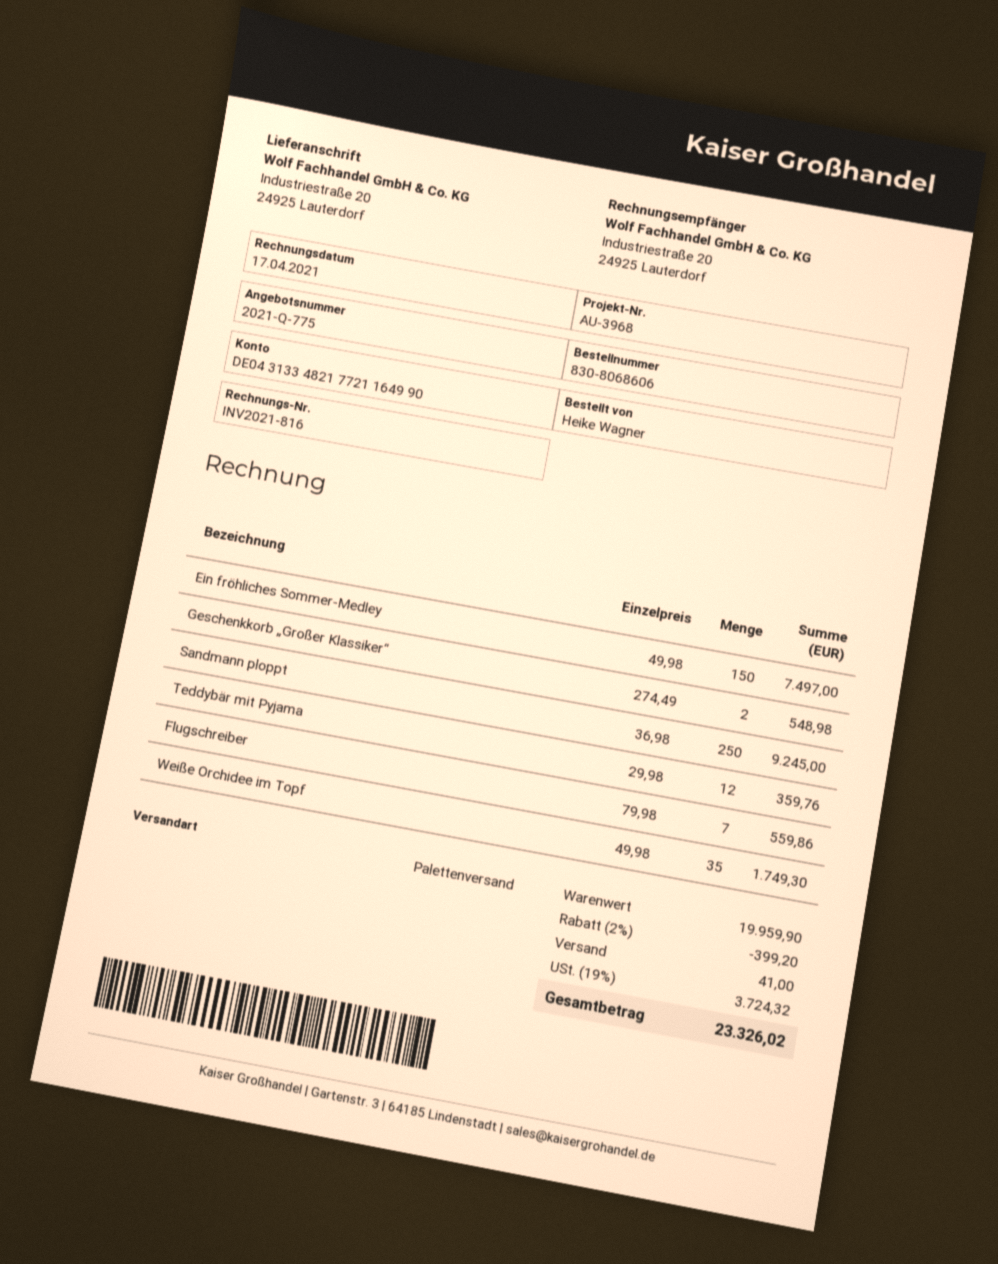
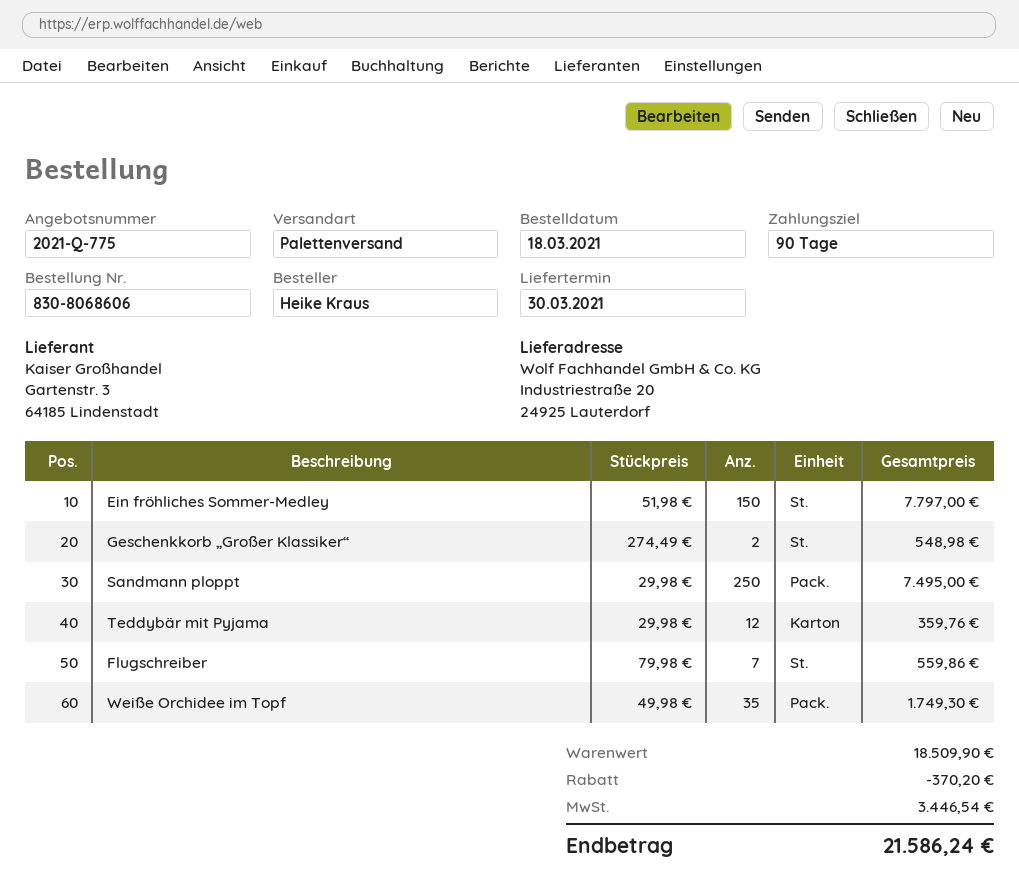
ordered by: Heike Wagner -> Heike Kraus
Ein fröhliches Sommer-Medley: 150 x 49.98 = 7497.00 -> 150 x 51.98 = 7797.00
Sandmann ploppt: 250 x 36.98 = 9245.00 -> 250 x 29.98 = 7495.00
subtotal: 19959.90 -> 18509.90
discount: 399.20 -> 370.20
shipping: 41.00 -> none
tax: 3724.32 -> 3446.54
total: 23326.02 -> 21586.24

